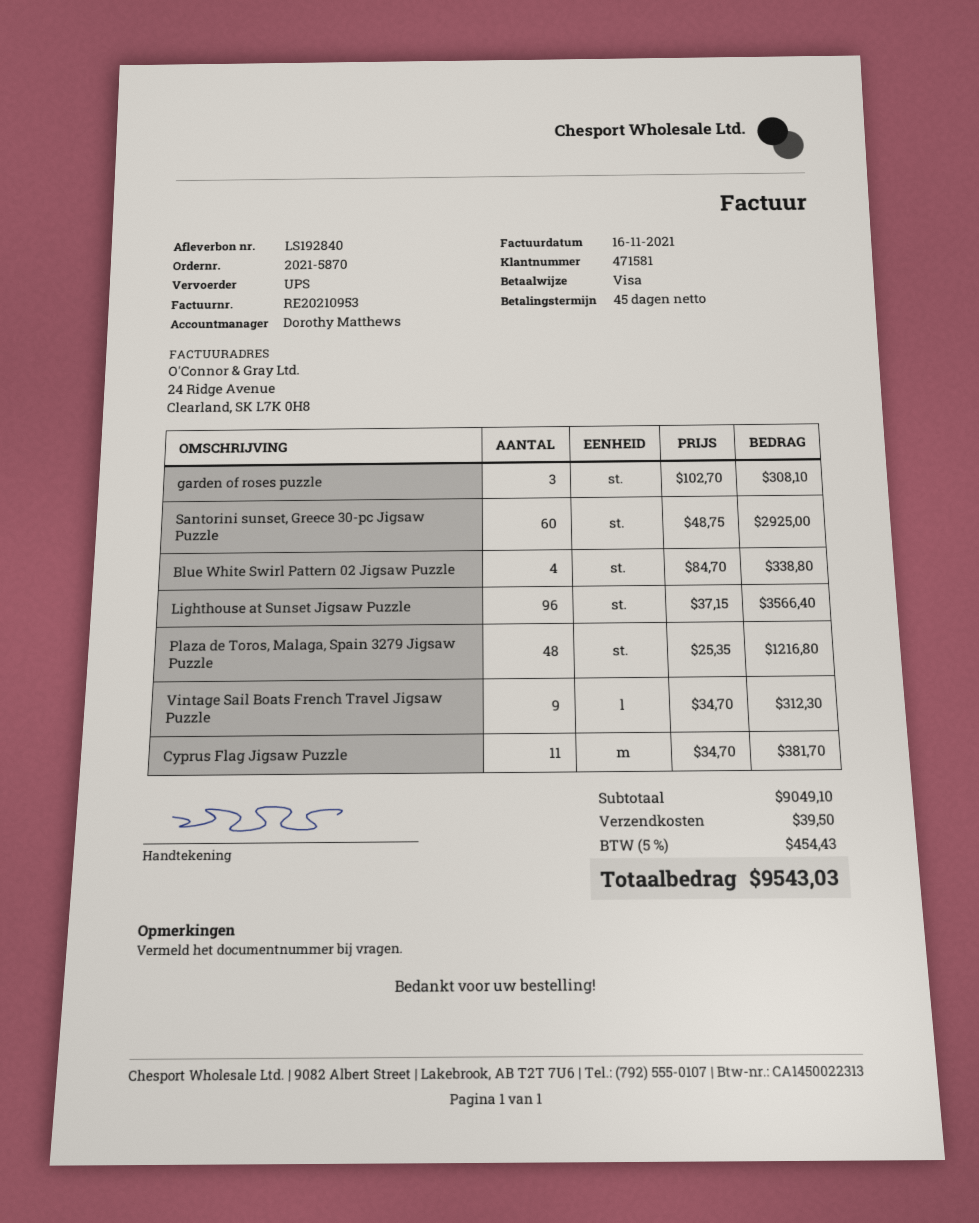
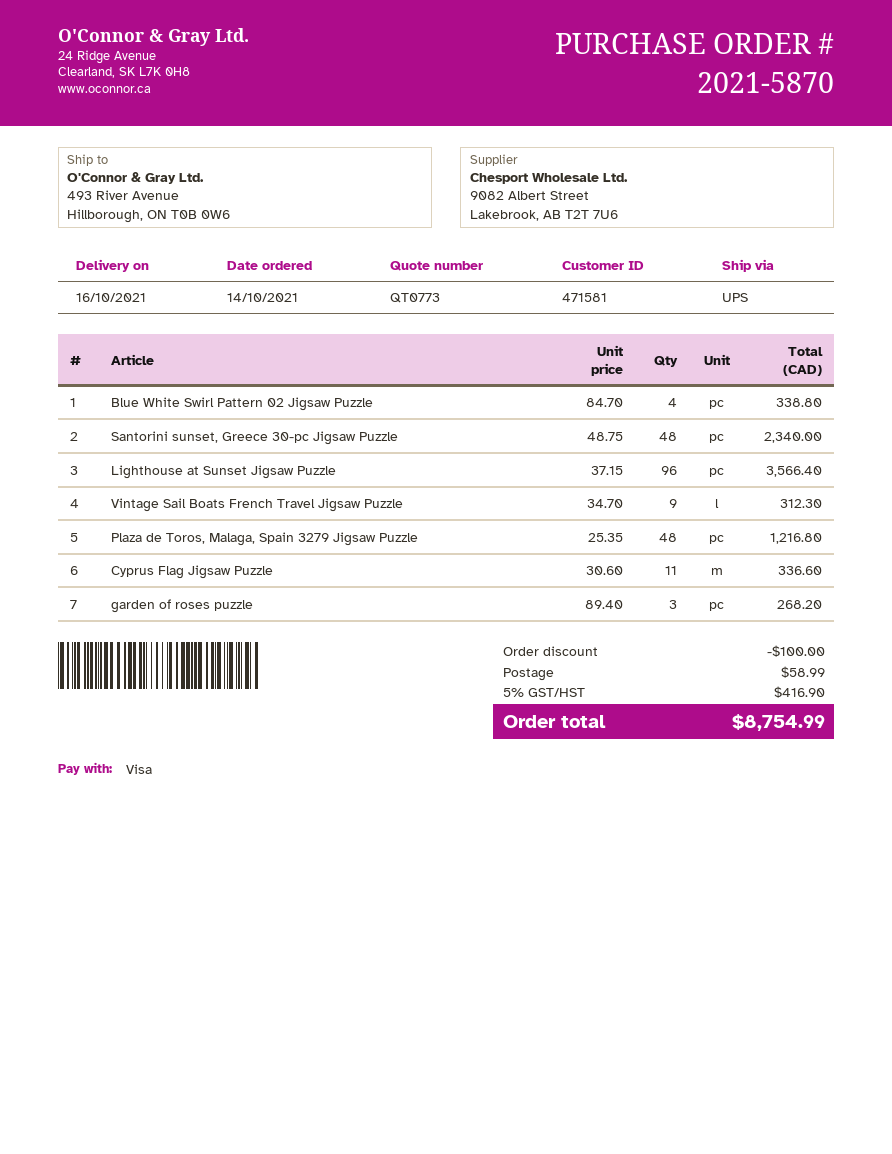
garden of roses puzzle: 3 x 102.70 = 308.10 -> 3 x 89.40 = 268.20
Santorini sunset, Greece 30-pc Jigsaw Puzzle: 60 x 48.75 = 2925.00 -> 48 x 48.75 = 2340.00
Cyprus Flag Jigsaw Puzzle: 11 x 34.70 = 381.70 -> 11 x 30.60 = 336.60
discount: none -> 100.00
shipping: 39.50 -> 58.99
tax: 5% = 454.43 -> 5% = 416.90
total: 9543.03 -> 8754.99

